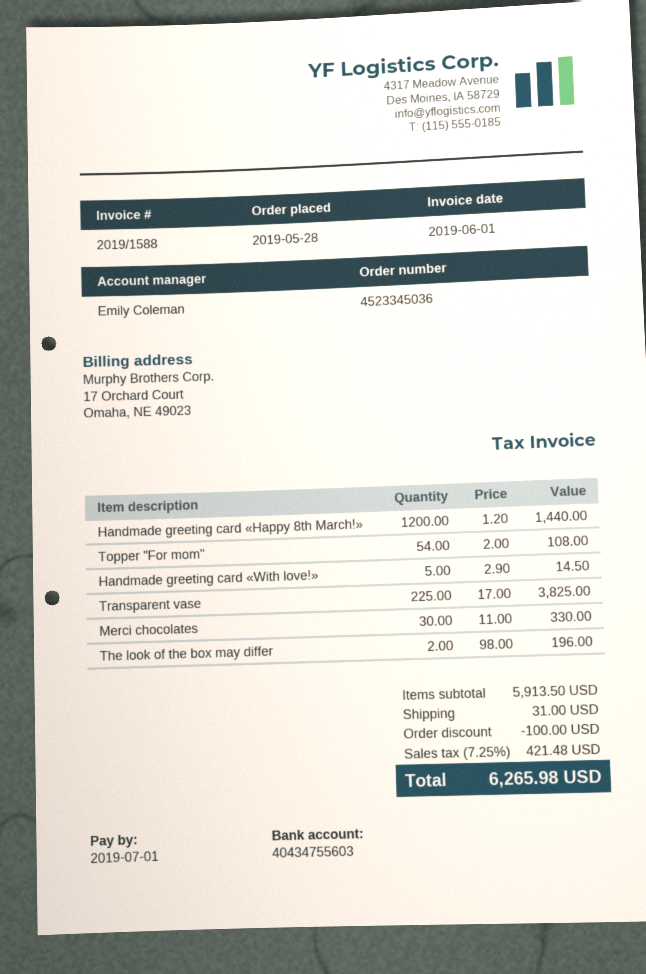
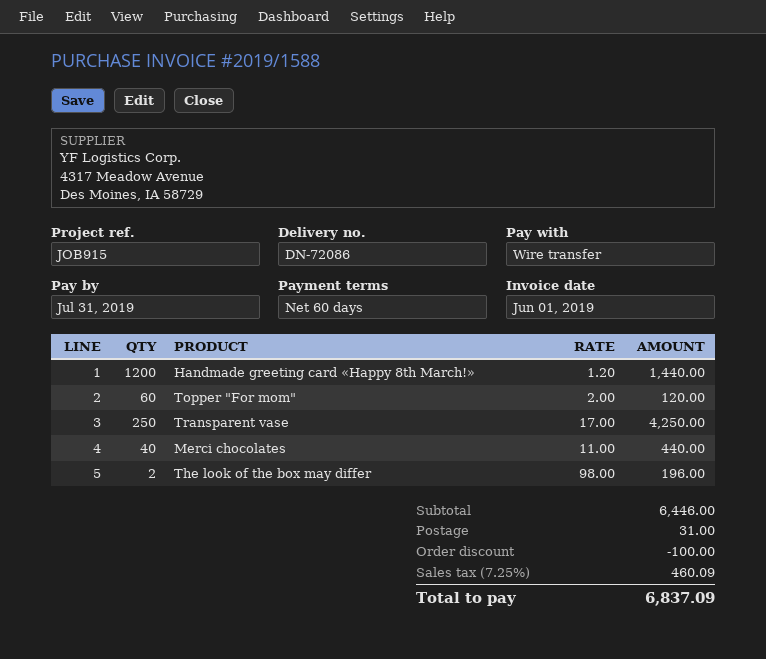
due date: 2019-07-01 -> 2019-07-31
Topper "For mom": 54 x 2.00 = 108.00 -> 60 x 2.00 = 120.00
Handmade greeting card «With love!»: 5 x 2.90 = 14.50 -> none
Transparent vase: 225 x 17.00 = 3825.00 -> 250 x 17.00 = 4250.00
Merci chocolates: 30 x 11.00 = 330.00 -> 40 x 11.00 = 440.00
subtotal: 5913.50 -> 6446.00
tax: 7.25% = 421.48 -> 7.25% = 460.09
total: 6265.98 -> 6837.09

